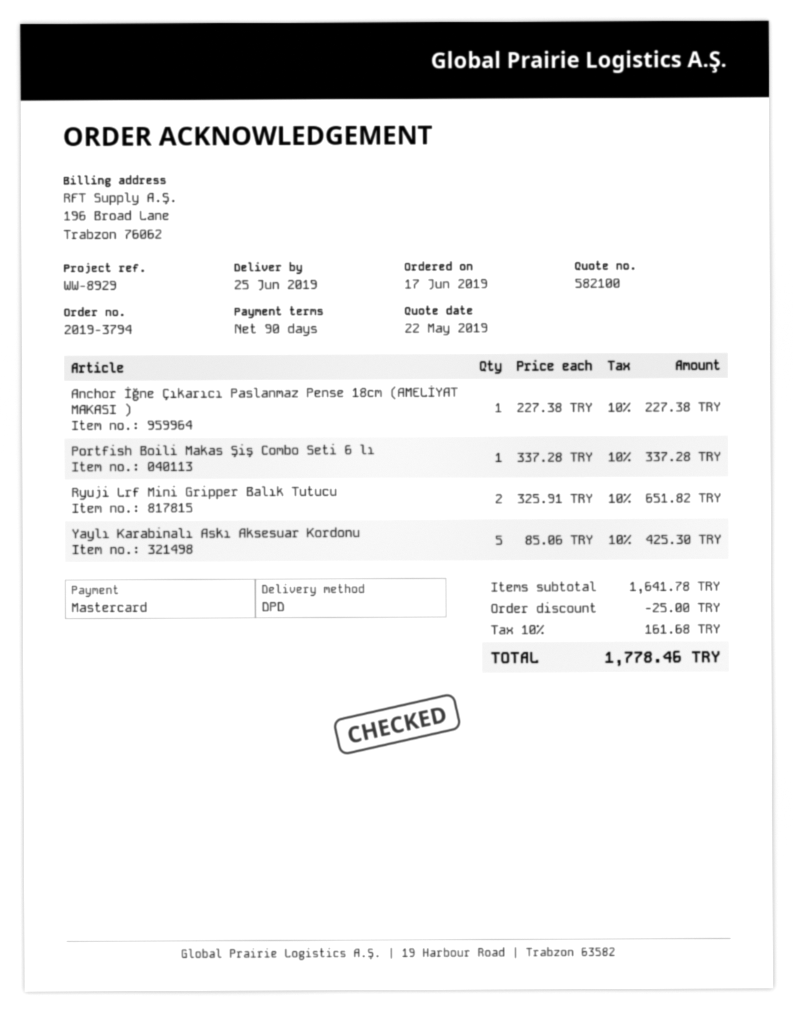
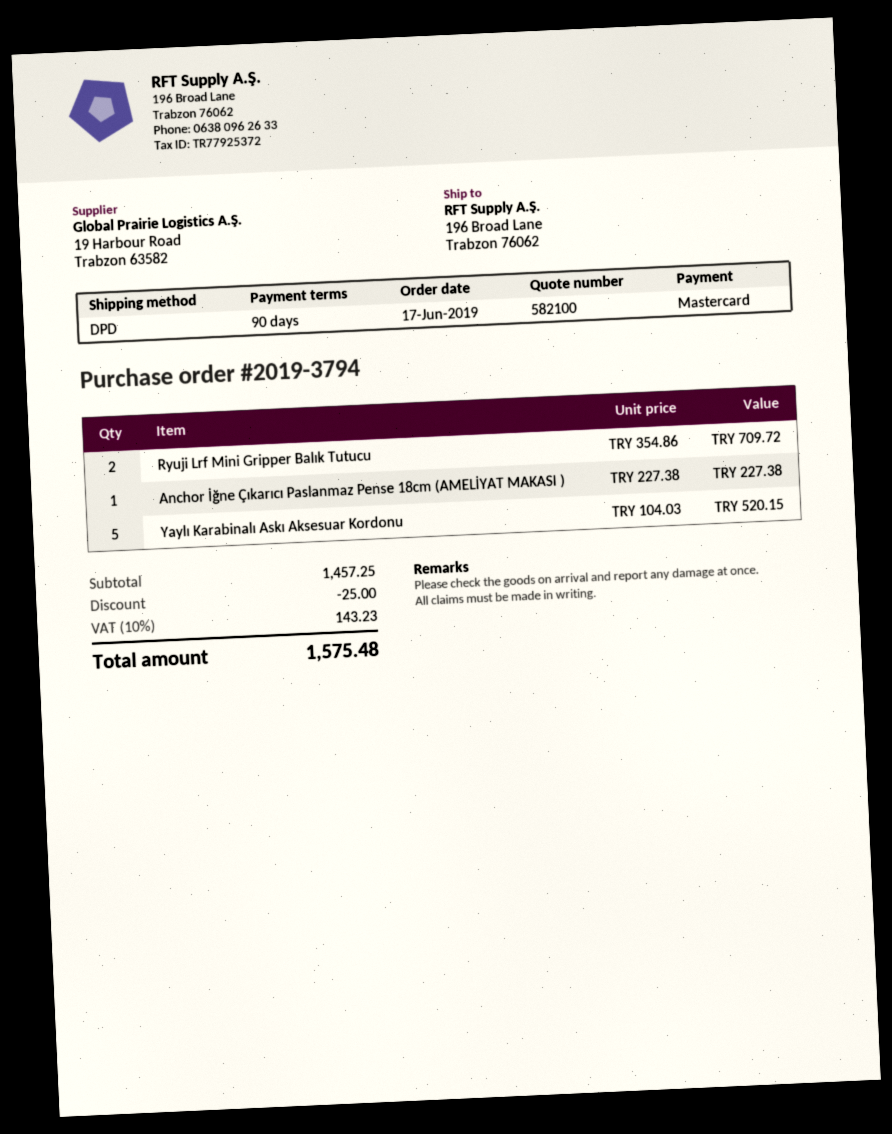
Portfish Boili Makas Şiş Combo Seti 6 lı: 1 x 337.28 = 337.28 -> none
Ryuji Lrf Mini Gripper Balık Tutucu: 2 x 325.91 = 651.82 -> 2 x 354.86 = 709.72
Yaylı Karabinalı Askı Aksesuar Kordonu: 5 x 85.06 = 425.30 -> 5 x 104.03 = 520.15
subtotal: 1641.78 -> 1457.25
tax: 10% = 161.68 -> 10% = 143.23
total: 1778.46 -> 1575.48

